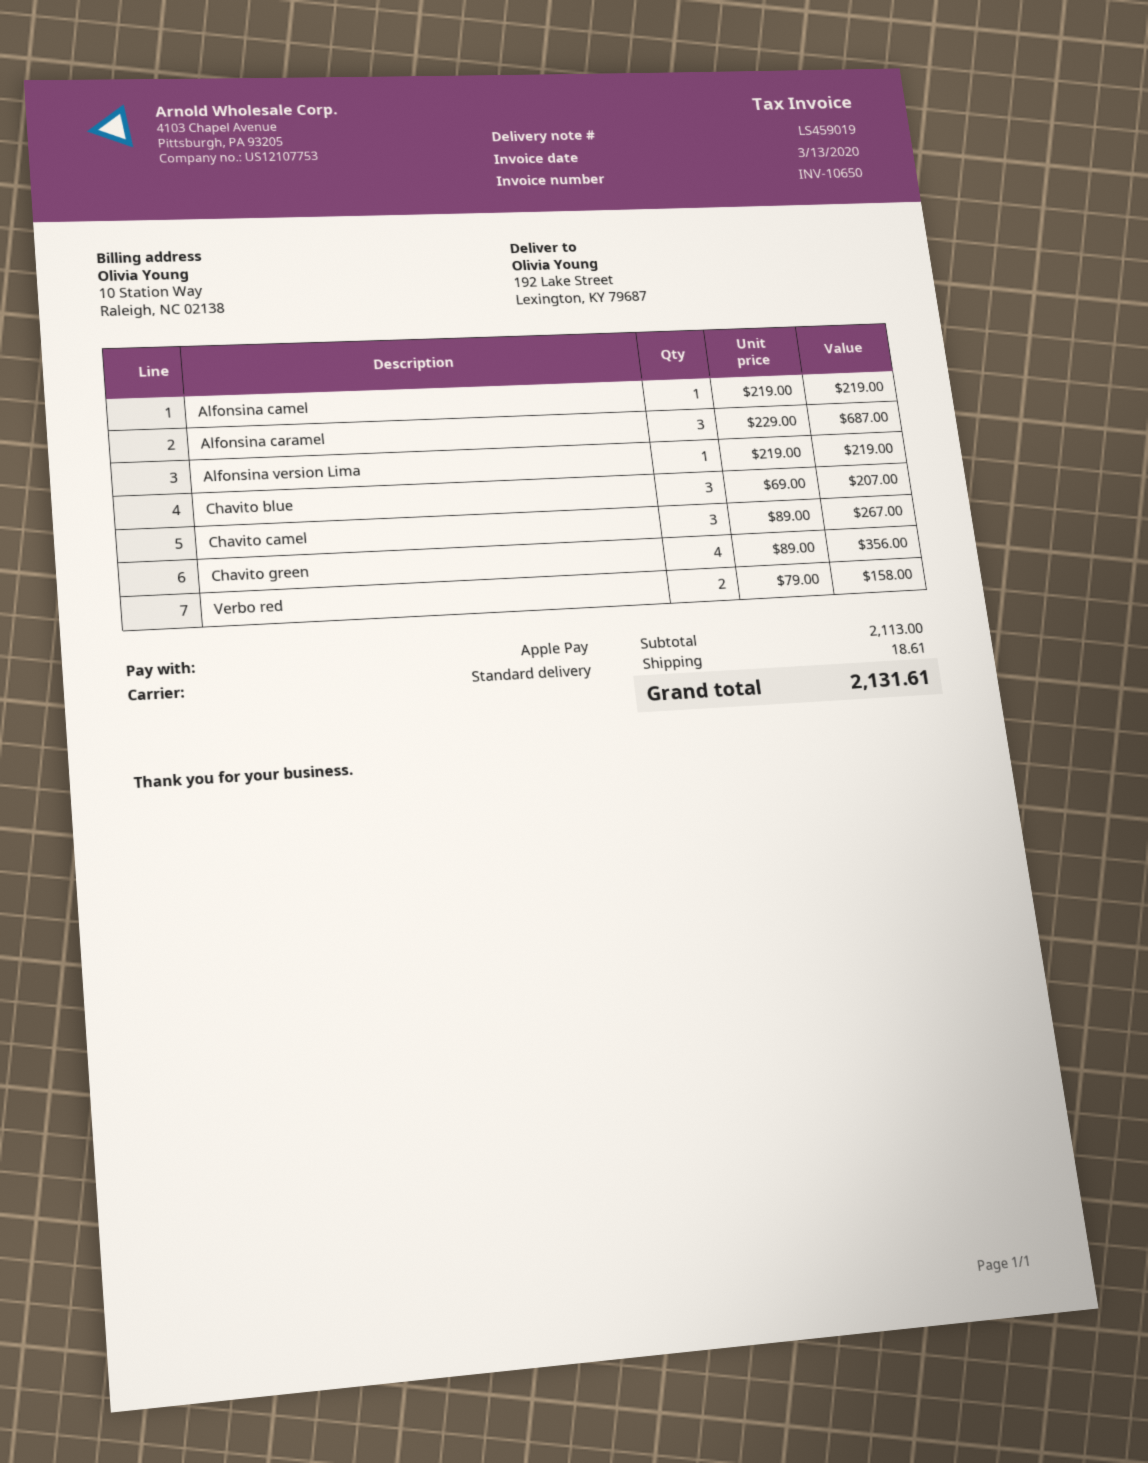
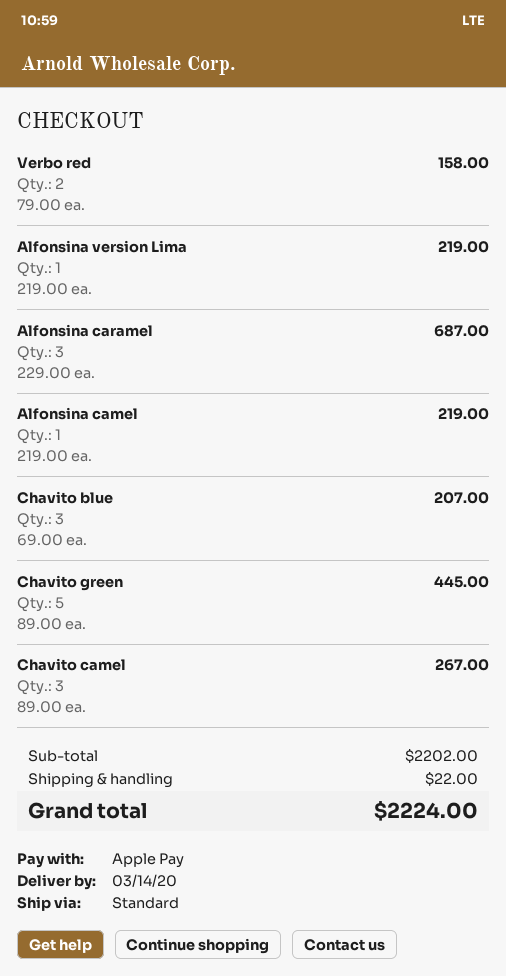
Chavito green: 4 x 89.00 = 356.00 -> 5 x 89.00 = 445.00
subtotal: 2113.00 -> 2202.00
shipping: 18.61 -> 22.00
total: 2131.61 -> 2224.00

